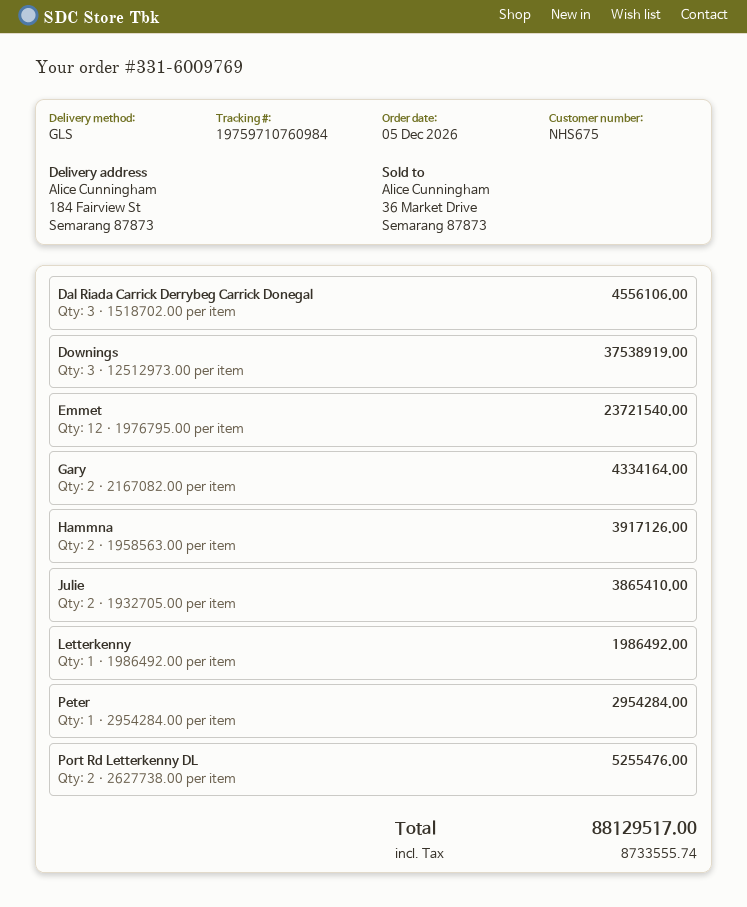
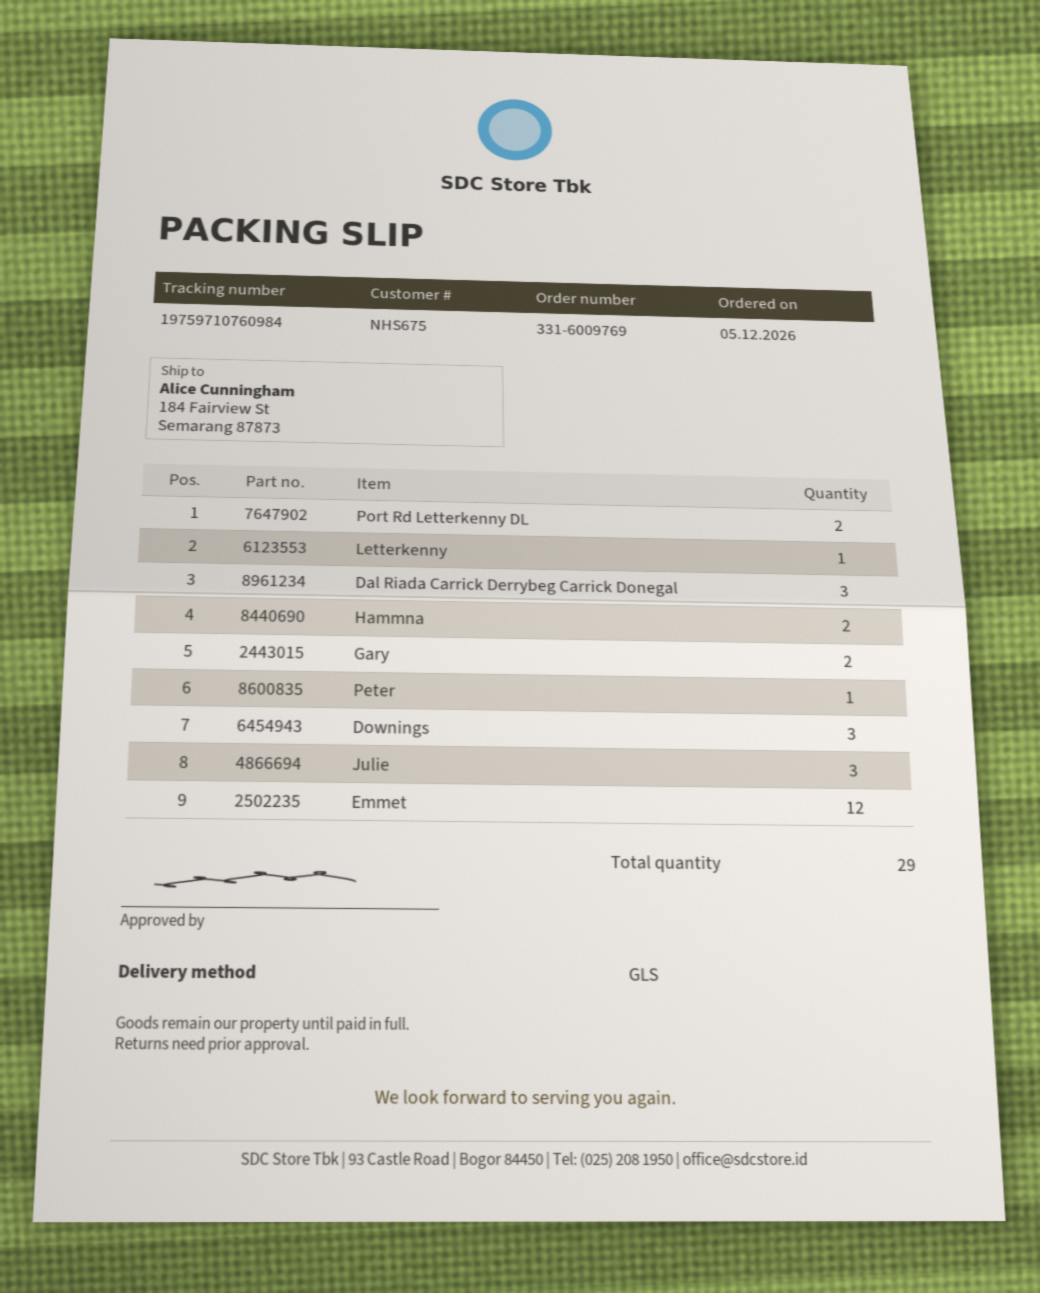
Julie: 2 -> 3

